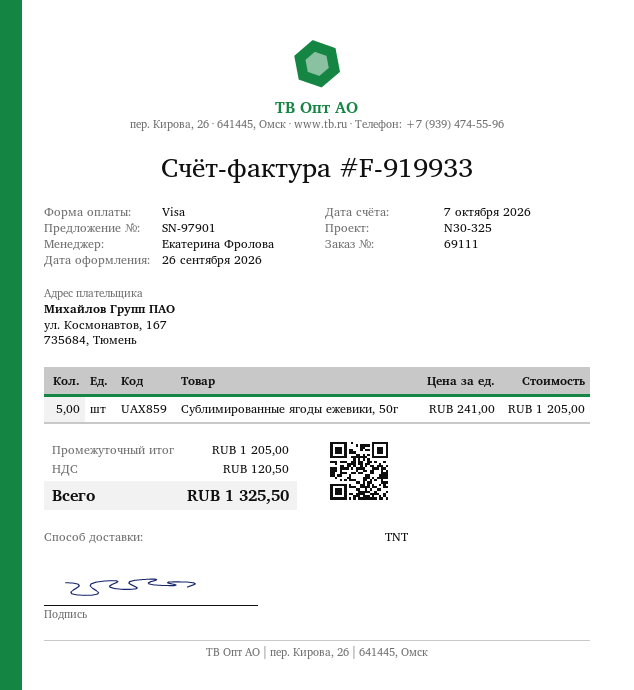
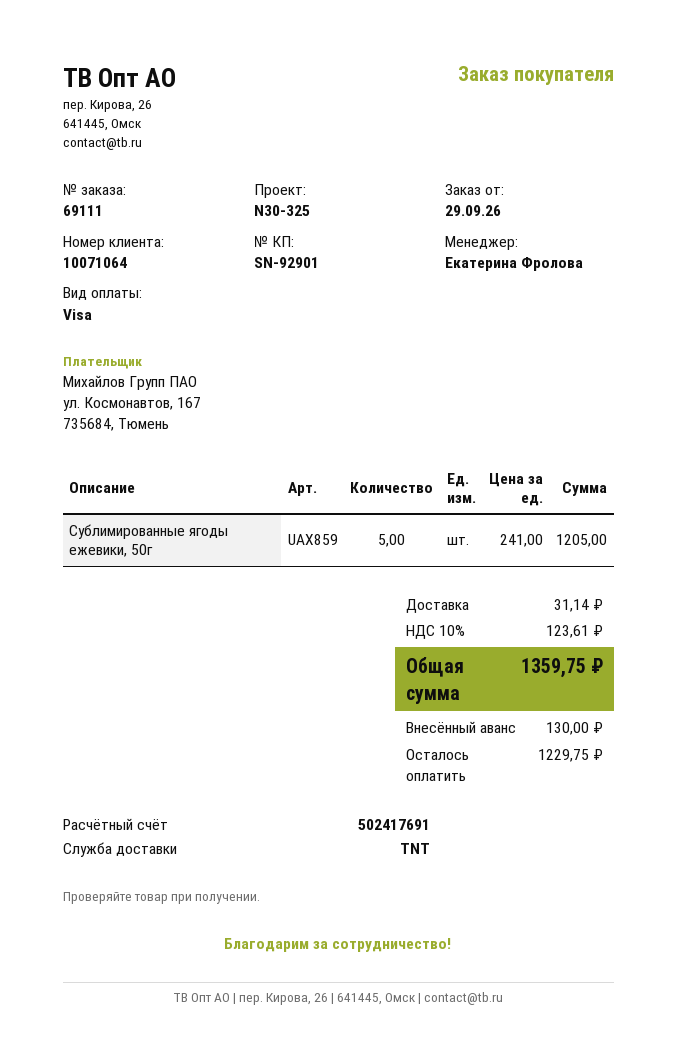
quote number: SN-97901 -> SN-92901
order date: 2026-09-26 -> 2026-09-29
shipping: none -> 31.14
tax: 120.50 -> 123.61
total: 1325.50 -> 1359.75

